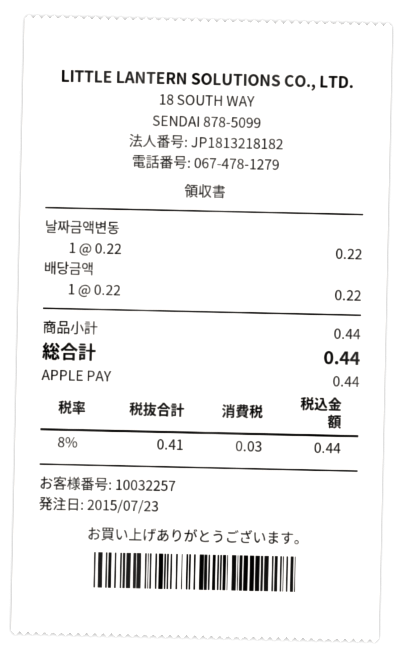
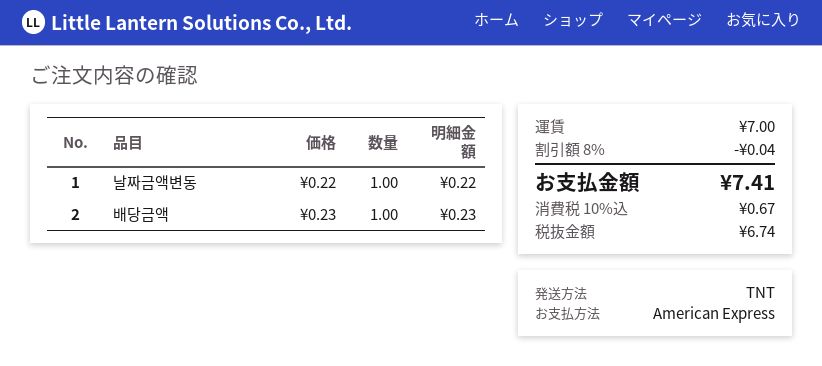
payment method: Apple Pay -> American Express
배당금액: 1 x 0.22 = 0.22 -> 1 x 0.23 = 0.23
discount: none -> 8% = 0.04
shipping: none -> 7.00
net: 0.41 -> 6.74
tax: 8% = 0.03 -> 10% = 0.67
total: 0.44 -> 7.41

